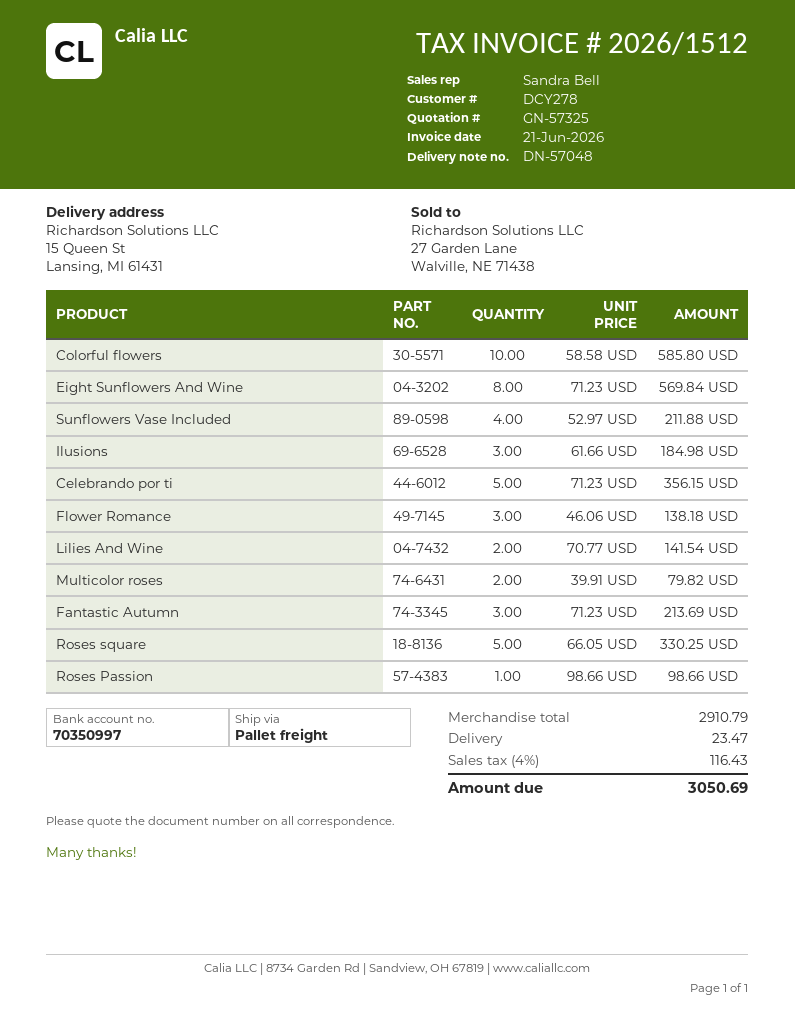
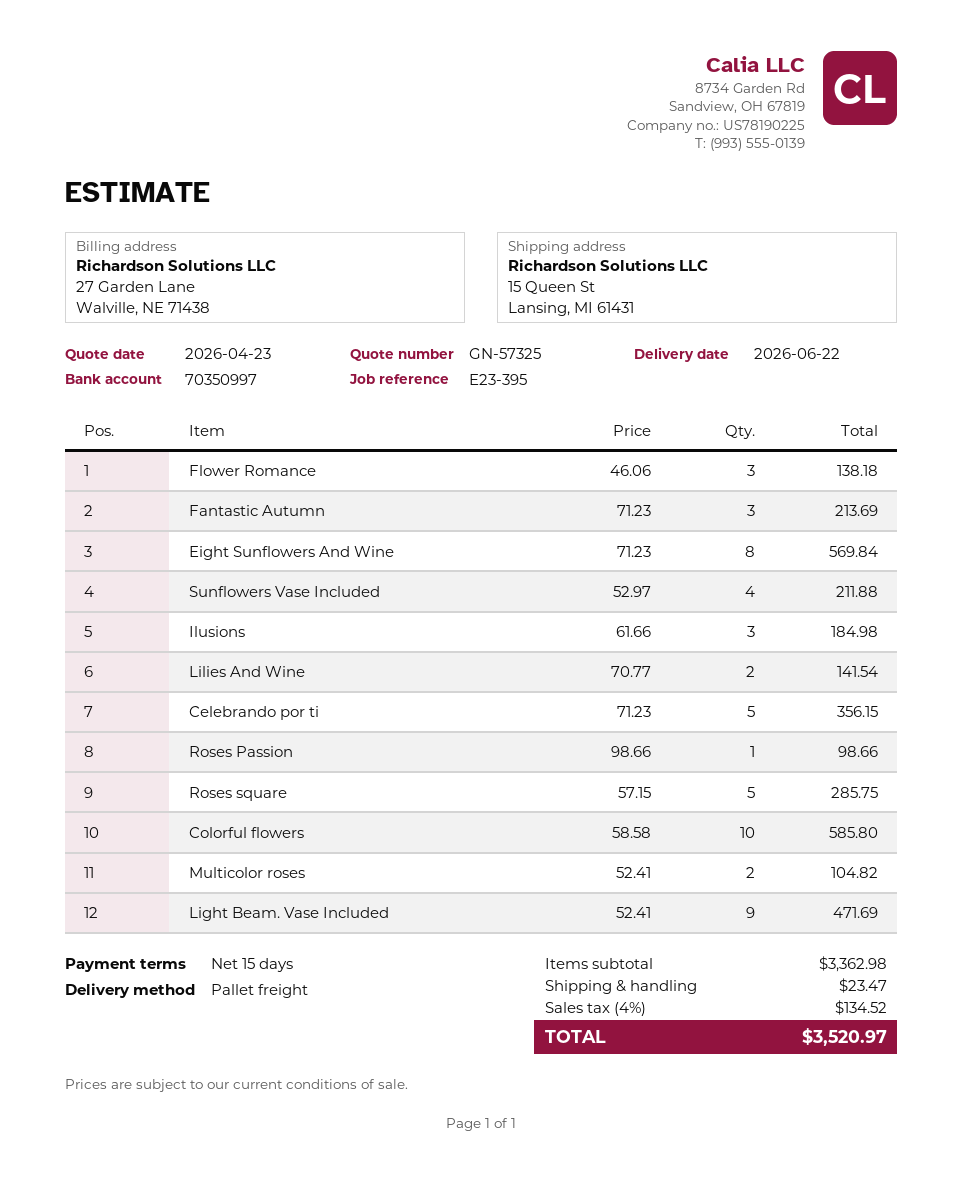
Multicolor roses: 2 x 39.91 = 79.82 -> 2 x 52.41 = 104.82
Roses square: 5 x 66.05 = 330.25 -> 5 x 57.15 = 285.75
Light Beam. Vase Included: none -> 9 x 52.41 = 471.69
subtotal: 2910.79 -> 3362.98
tax: 4% = 116.43 -> 4% = 134.52
total: 3050.69 -> 3520.97

